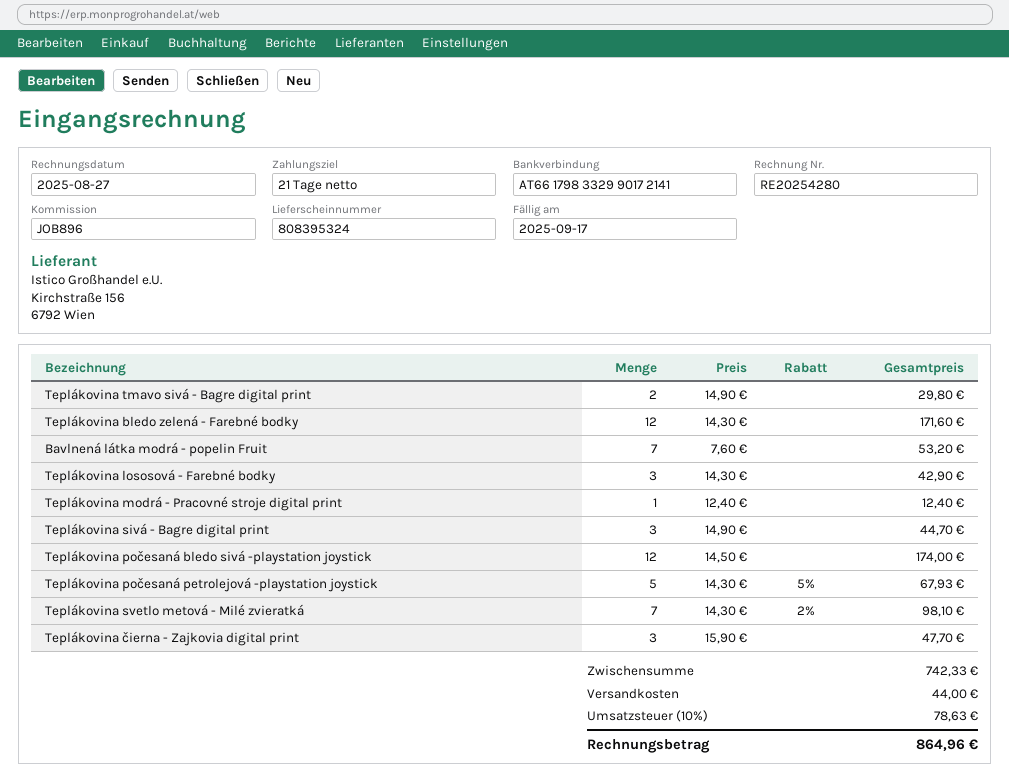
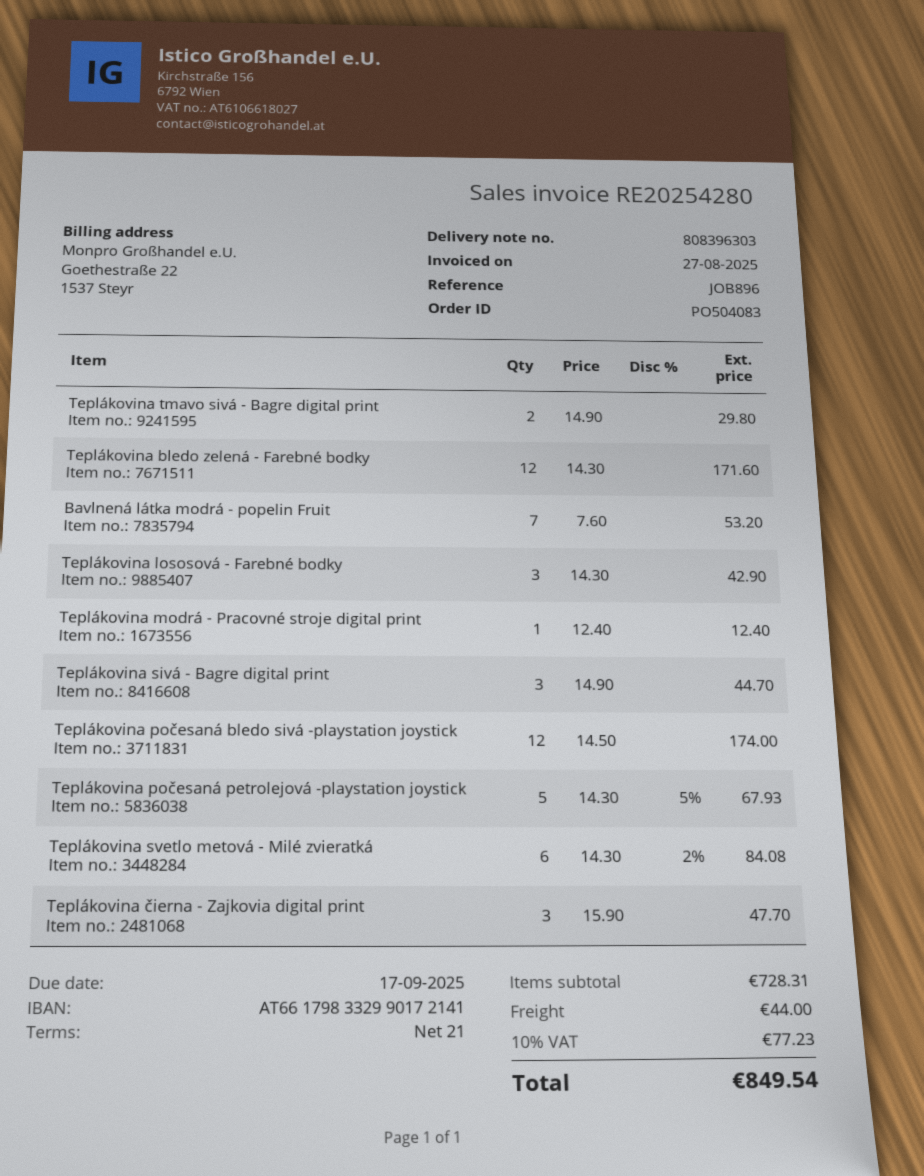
delivery note number: 808395324 -> 808396303
Teplákovina svetlo metová - Milé zvieratká: 7 x 14.30 - 2% = 98.10 -> 6 x 14.30 - 2% = 84.08
subtotal: 742.33 -> 728.31
tax: 10% = 78.63 -> 10% = 77.23
total: 864.96 -> 849.54

